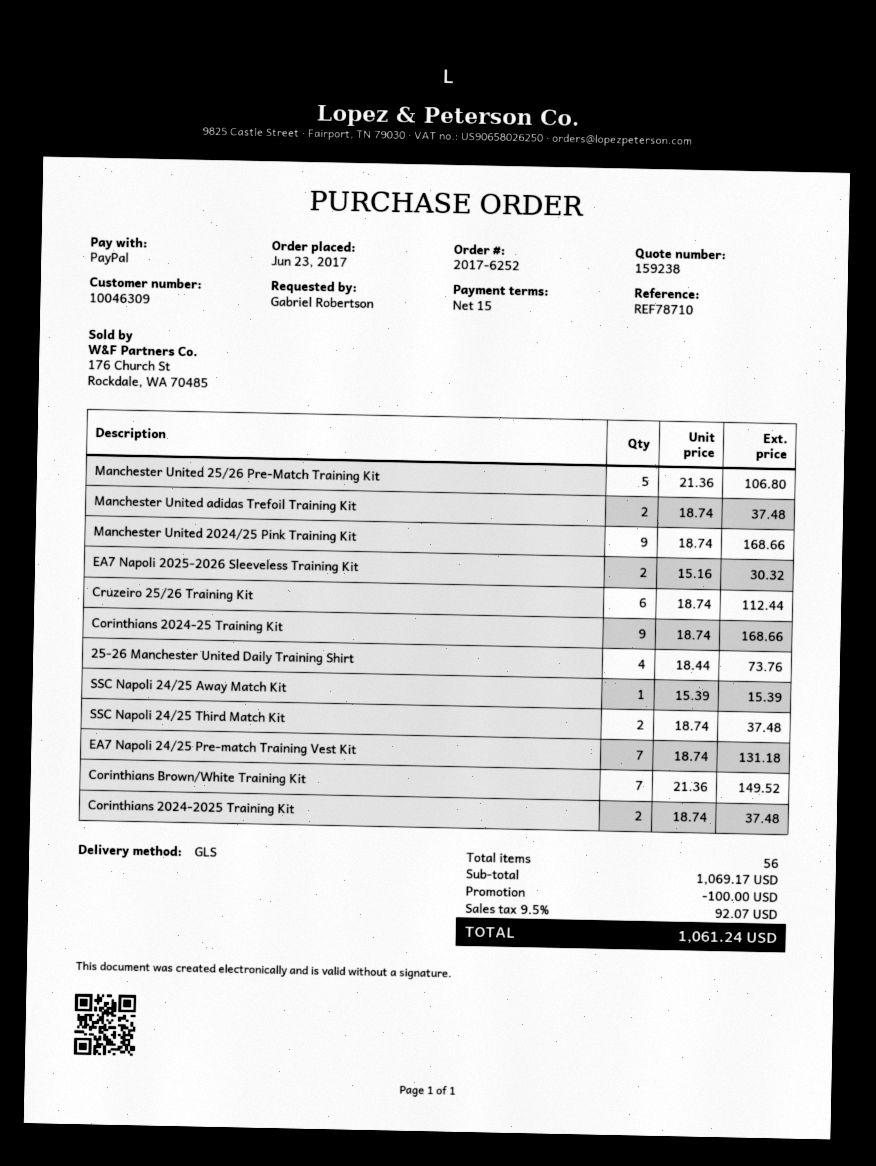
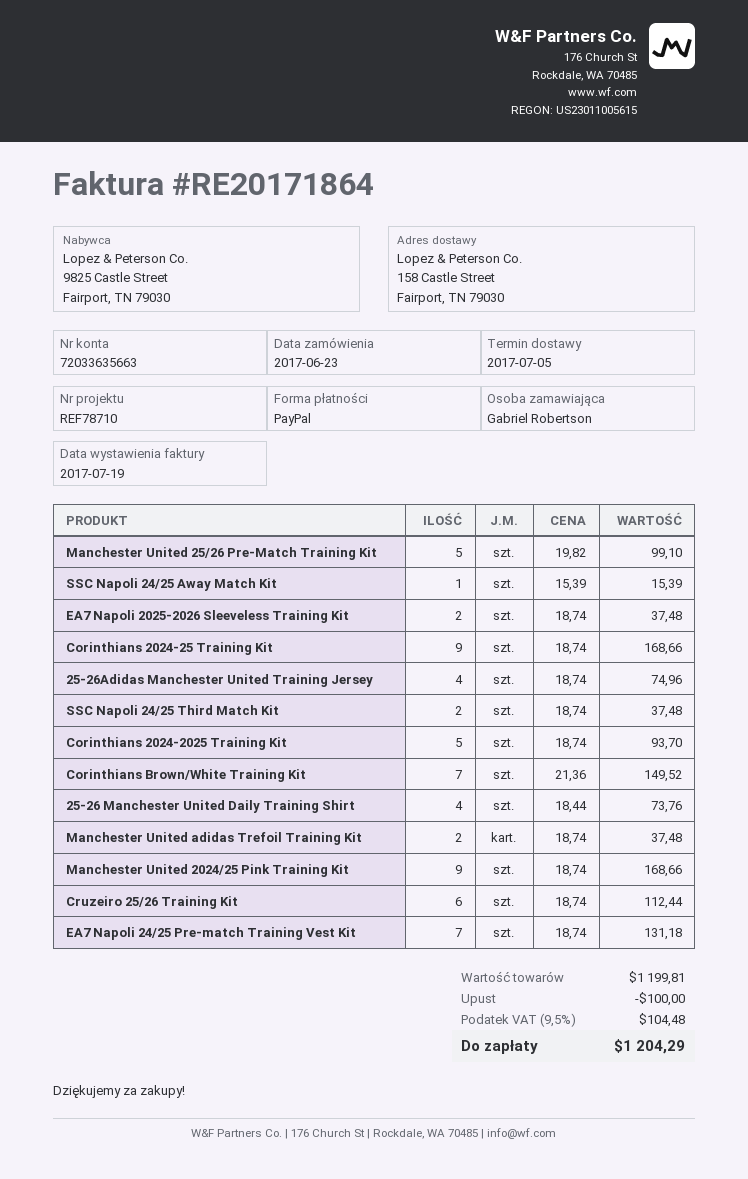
Manchester United 25/26 Pre-Match Training Kit: 5 x 21.36 = 106.80 -> 5 x 19.82 = 99.10
EA7 Napoli 2025-2026 Sleeveless Training Kit: 2 x 15.16 = 30.32 -> 2 x 18.74 = 37.48
Corinthians 2024-2025 Training Kit: 2 x 18.74 = 37.48 -> 5 x 18.74 = 93.70
25-26Adidas Manchester United Training Jersey: none -> 4 x 18.74 = 74.96
subtotal: 1069.17 -> 1199.81
tax: 9.5% = 92.07 -> 9.5% = 104.48
total: 1061.24 -> 1204.29

